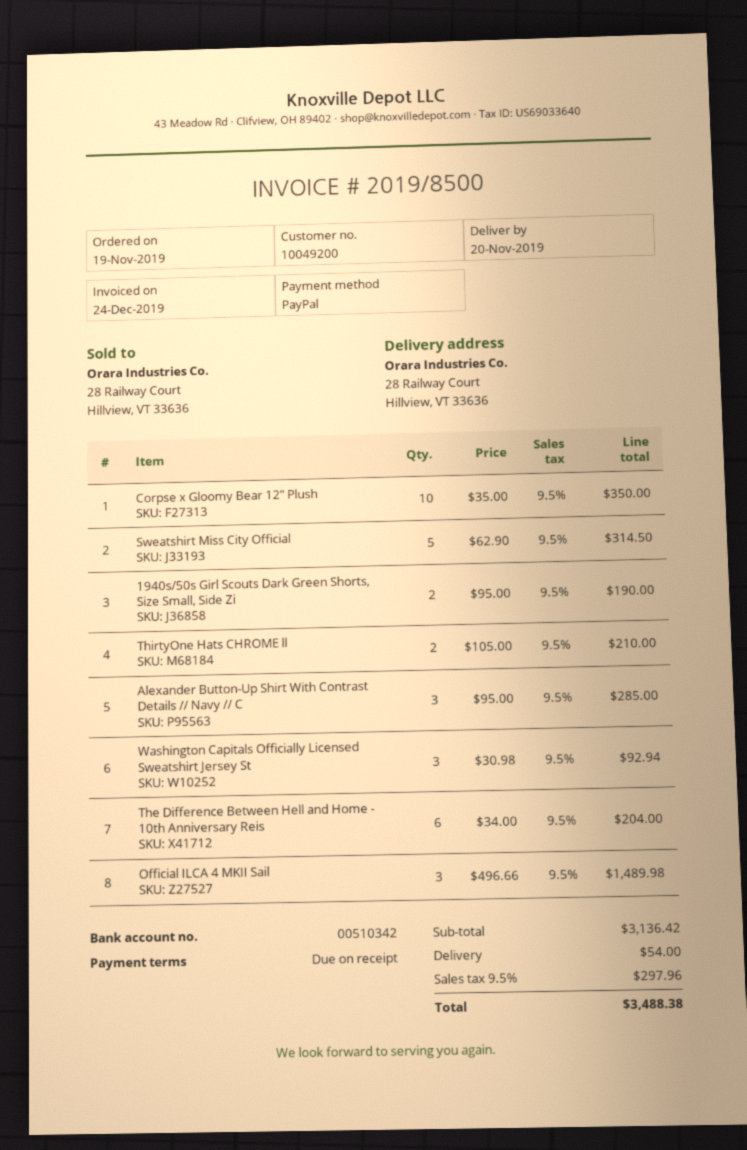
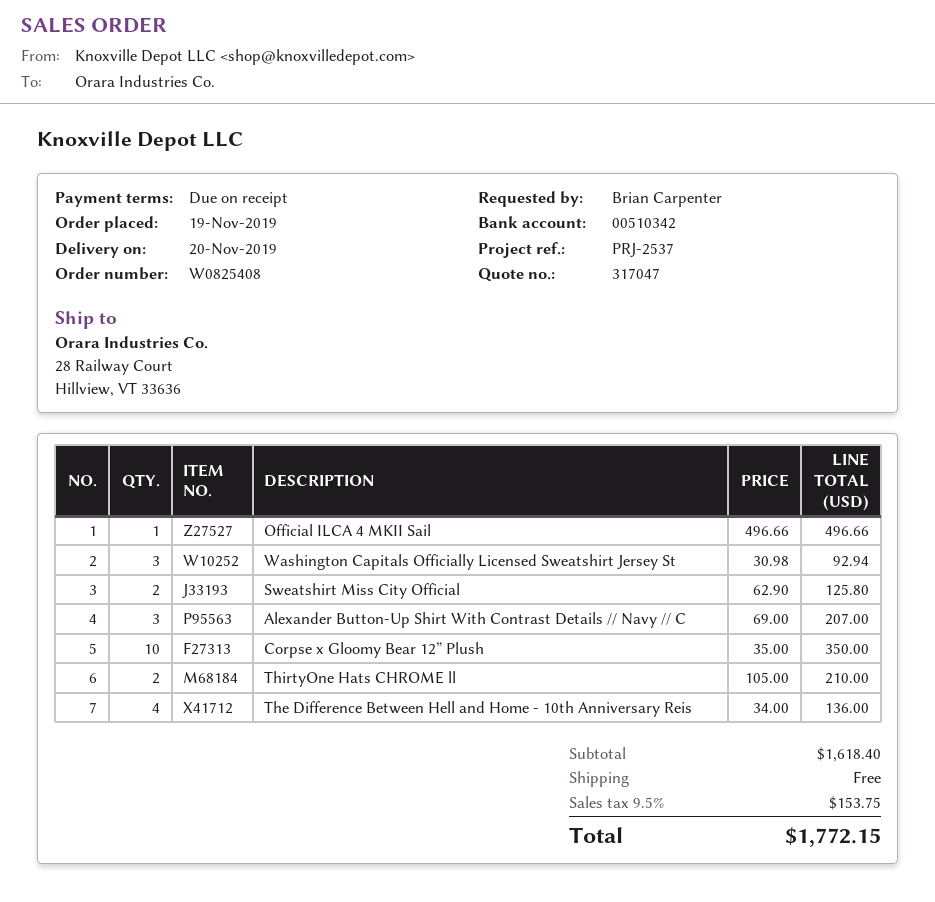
Sweatshirt Miss City Official: 5 x 62.90 = 314.50 -> 2 x 62.90 = 125.80
1940s/50s Girl Scouts Dark Green Shorts, Size Small, Side Zi: 2 x 95.00 = 190.00 -> none
Alexander Button-Up Shirt With Contrast Details // Navy // C: 3 x 95.00 = 285.00 -> 3 x 69.00 = 207.00
The Difference Between Hell and Home - 10th Anniversary Reis: 6 x 34.00 = 204.00 -> 4 x 34.00 = 136.00
Official ILCA 4 MKII Sail: 3 x 496.66 = 1489.98 -> 1 x 496.66 = 496.66
subtotal: 3136.42 -> 1618.40
shipping: 54.00 -> 0.00
tax: 9.5% = 297.96 -> 9.5% = 153.75
total: 3488.38 -> 1772.15

